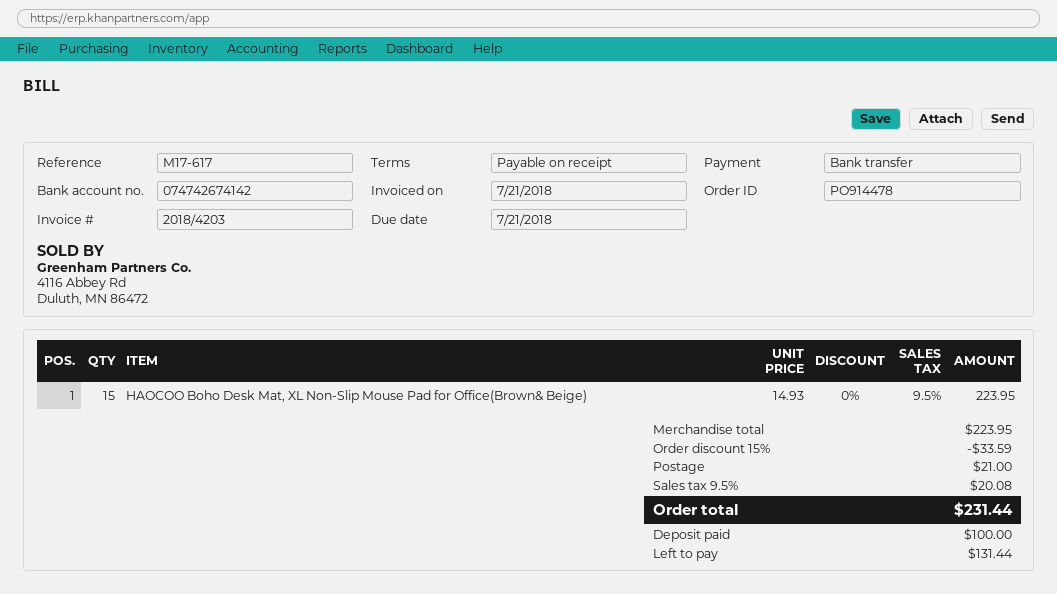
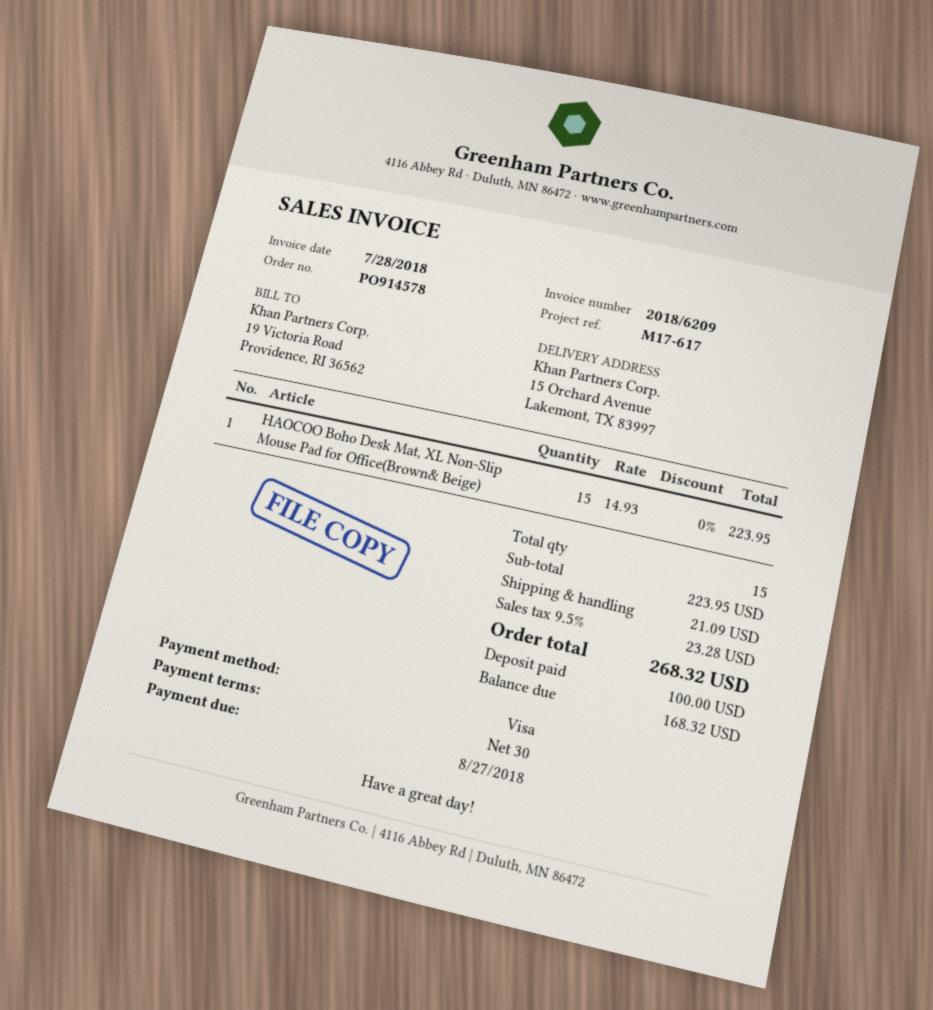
order number: PO914478 -> PO914578
invoice number: 2018/4203 -> 2018/6209
invoice date: 2018-07-21 -> 2018-07-28
payment terms: on receipt -> 30 days
due date: 2018-07-21 -> 2018-08-27
payment method: bank transfer -> Visa
discount: 15% = 33.59 -> none
shipping: 21.00 -> 21.09
tax: 9.5% = 20.08 -> 9.5% = 23.28
total: 231.44 -> 268.32
balance: 131.44 -> 168.32

